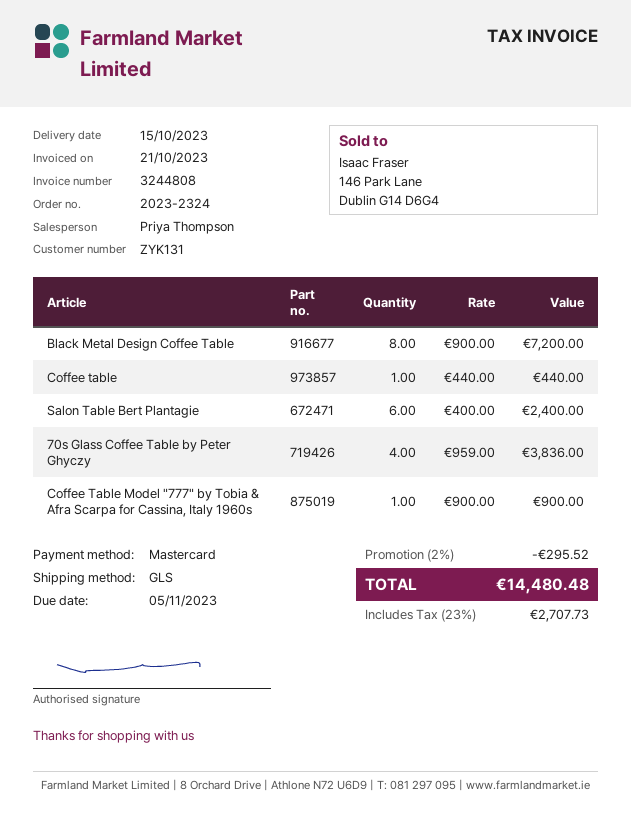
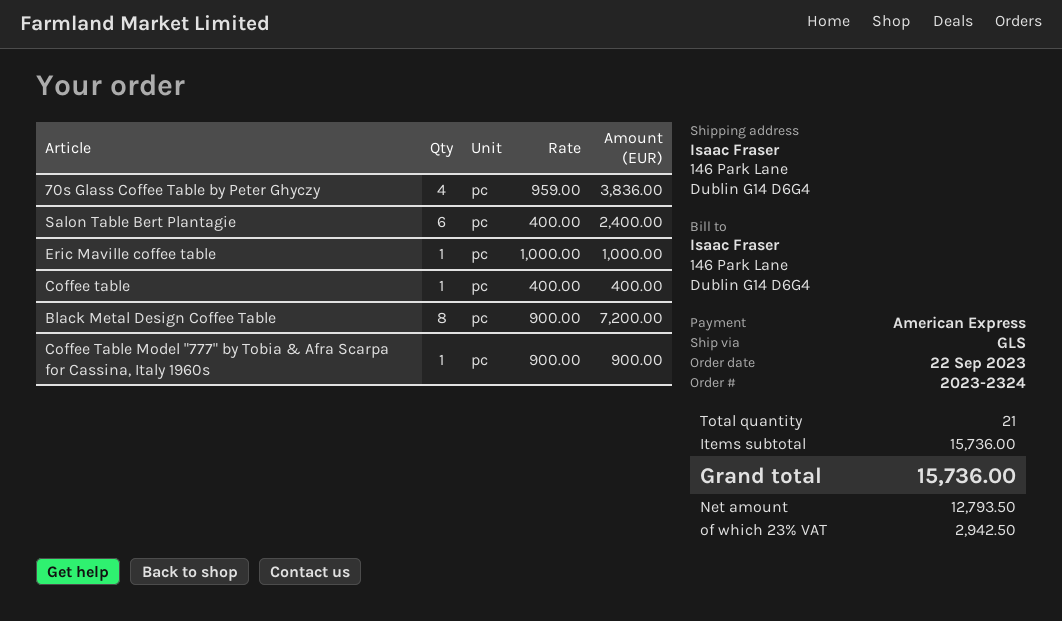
payment method: Mastercard -> American Express
Coffee table: 1 x 440.00 = 440.00 -> 1 x 400.00 = 400.00
Eric Maville coffee table: none -> 1 x 1000.00 = 1000.00
discount: 2% = 295.52 -> none
tax: 23% = 2707.73 -> 23% = 2942.50
total: 14480.48 -> 15736.00

